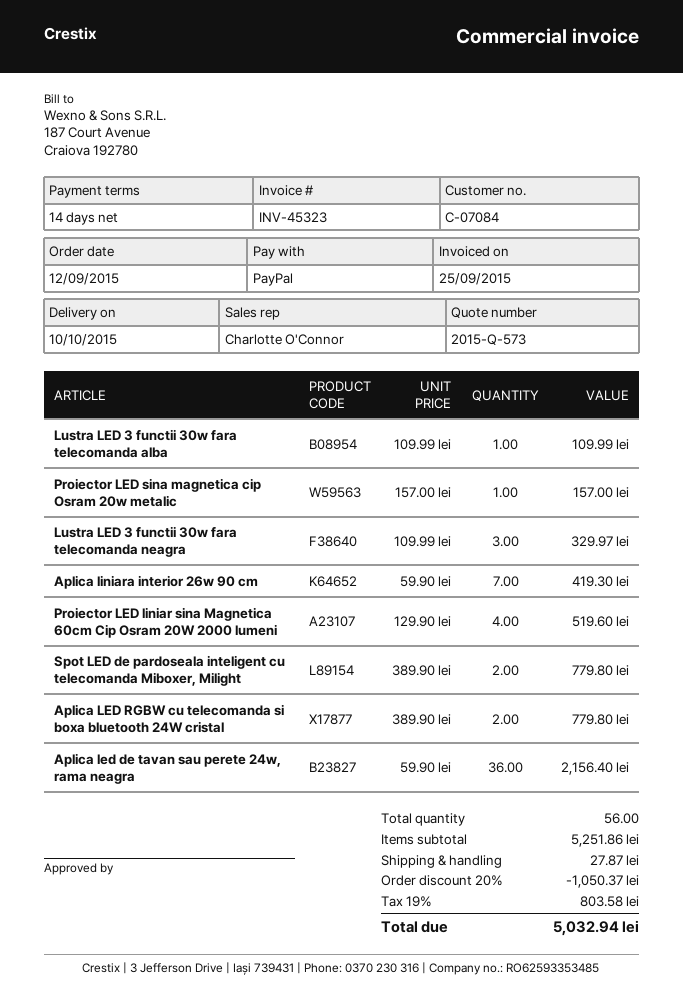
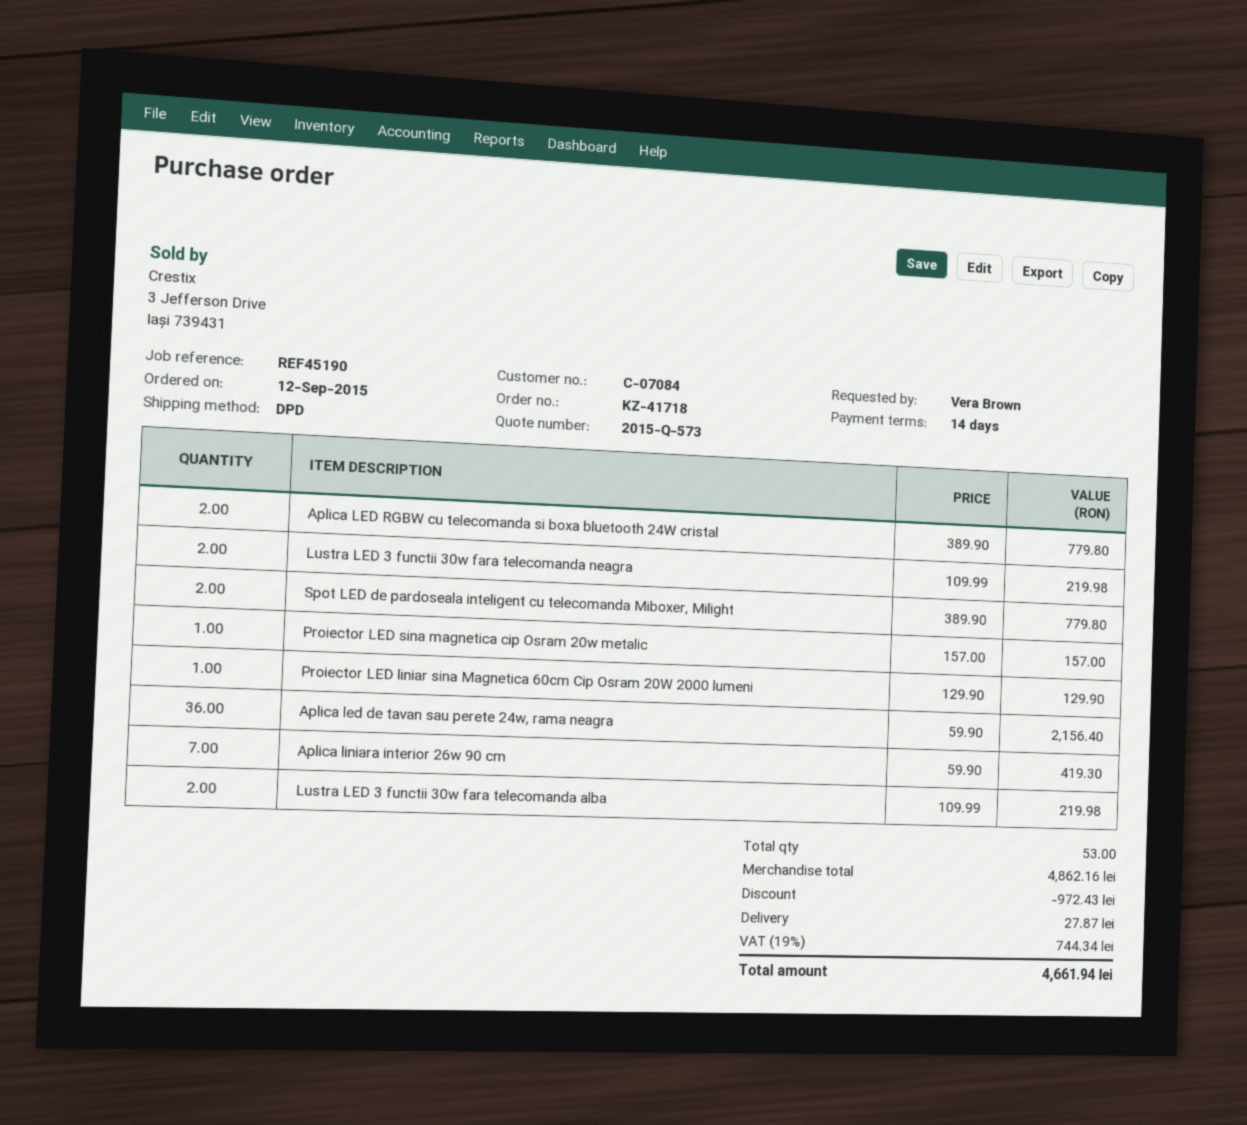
Lustra LED 3 functii 30w fara telecomanda alba: 1 x 109.99 = 109.99 -> 2 x 109.99 = 219.98
Lustra LED 3 functii 30w fara telecomanda neagra: 3 x 109.99 = 329.97 -> 2 x 109.99 = 219.98
Proiector LED liniar sina Magnetica 60cm Cip Osram 20W 2000 lumeni: 4 x 129.90 = 519.60 -> 1 x 129.90 = 129.90
total quantity: 56 -> 53
subtotal: 5251.86 -> 4862.16
discount: 1050.37 -> 972.43
tax: 19% = 803.58 -> 19% = 744.34
total: 5032.94 -> 4661.94

